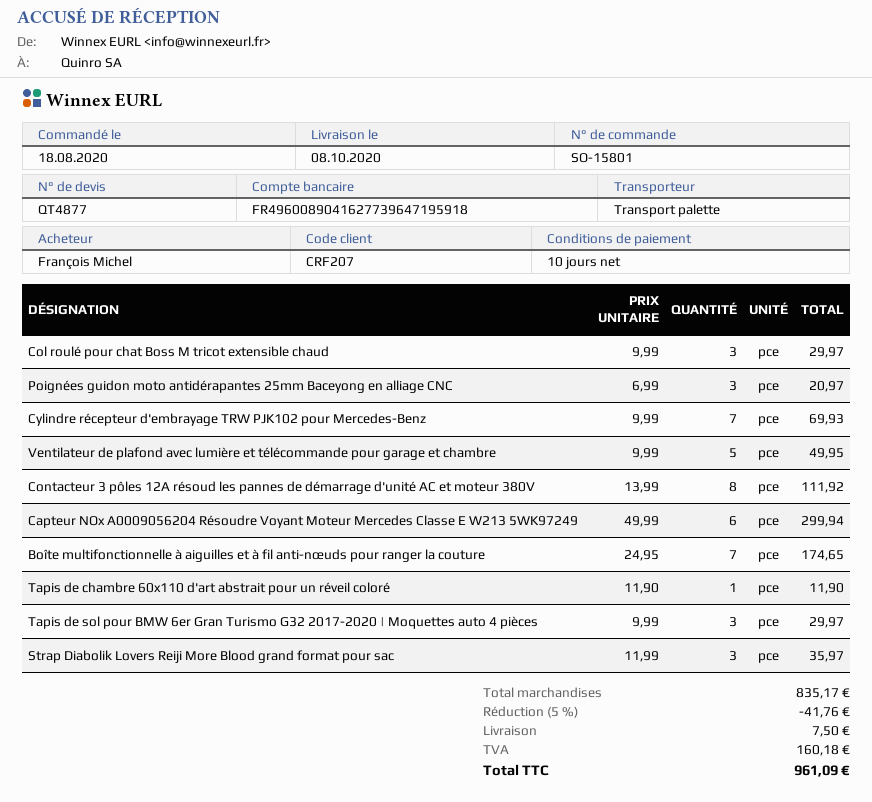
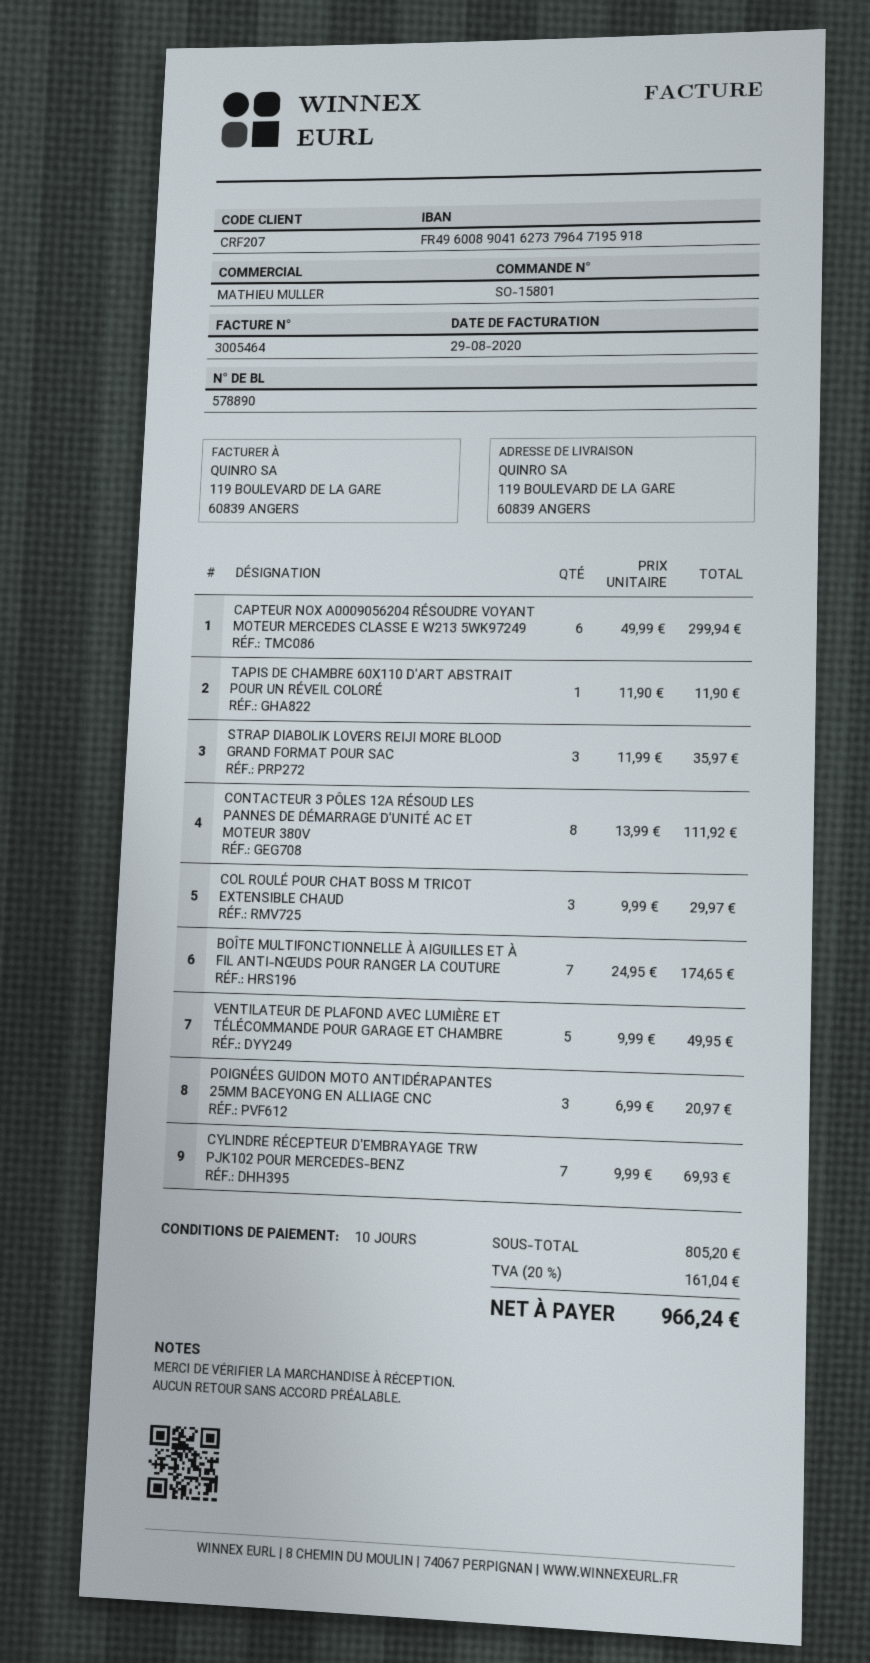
bank account: FR4960089041627739647195918 -> FR4960089041627379647195918
Tapis de sol pour BMW 6er Gran Turismo G32 2017-2020 | Moquettes auto 4 pièces: 3 x 9.99 = 29.97 -> none
subtotal: 835.17 -> 805.20
discount: 5% = 41.76 -> none
shipping: 7.50 -> none
tax: 160.18 -> 161.04
total: 961.09 -> 966.24

